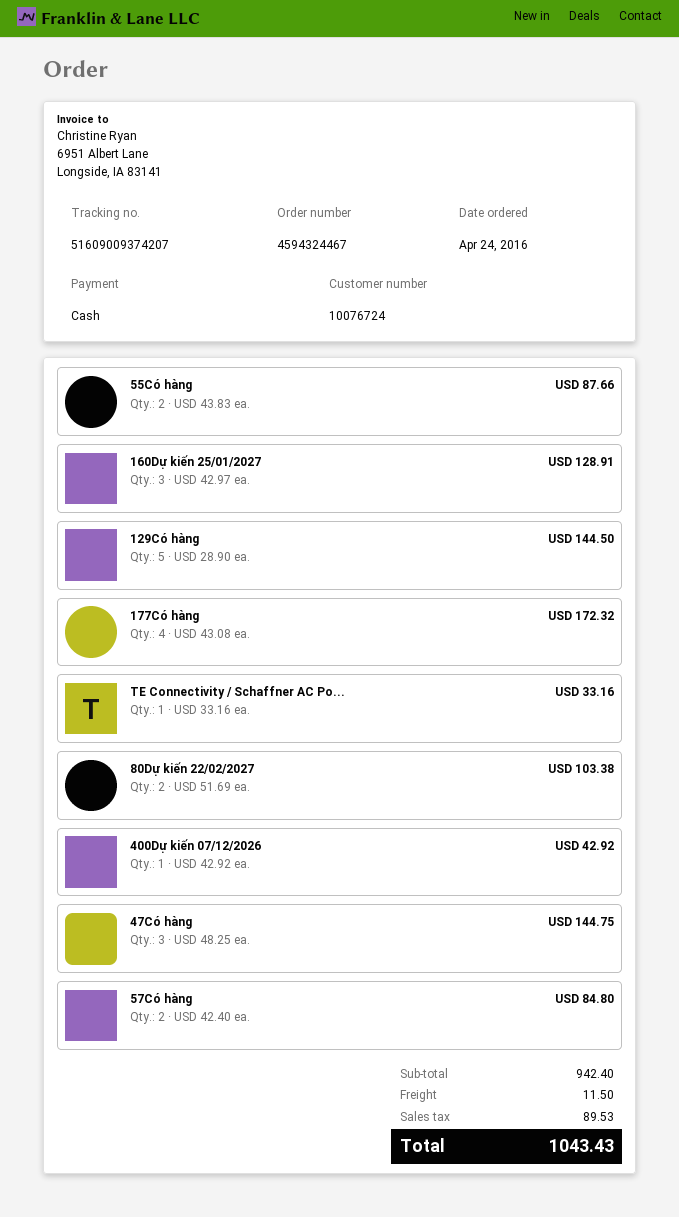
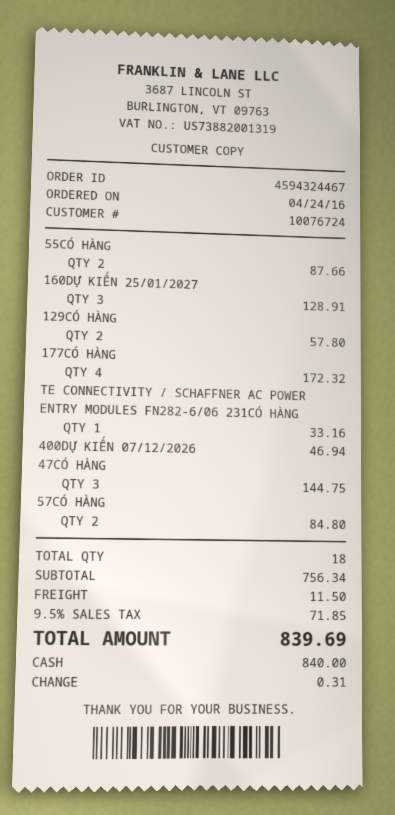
129Có hàng: 5 for 144.50 -> 2 for 57.80
80Dự kiến 22/02/2027: 2 for 103.38 -> none
400Dự kiến 07/12/2026: 1 for 42.92 -> 1 for 46.94
subtotal: 942.40 -> 756.34
tax: 89.53 -> 71.85
total: 1043.43 -> 839.69

